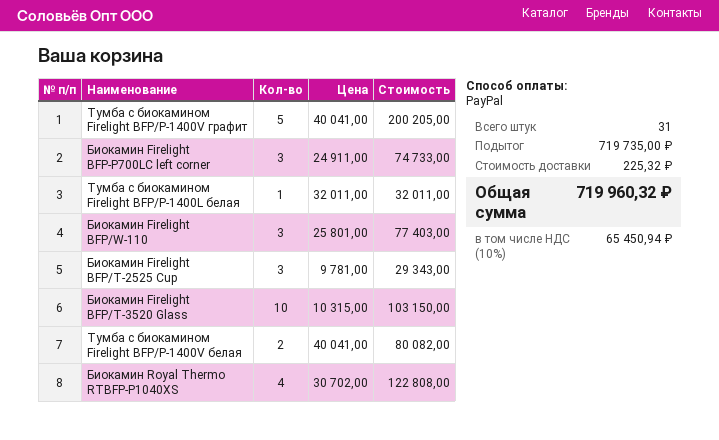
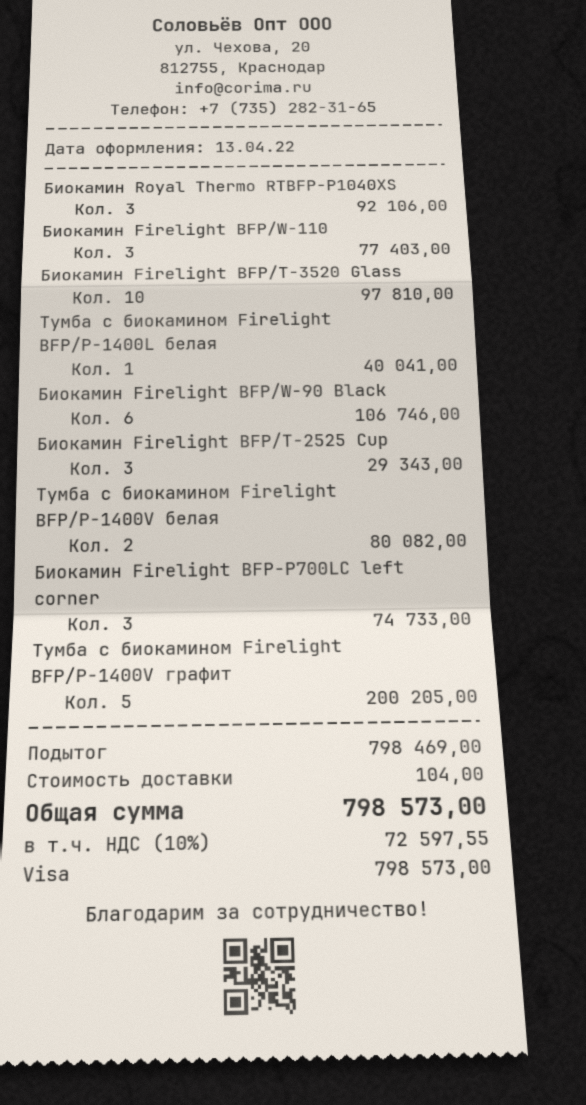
payment method: PayPal -> Visa
Тумба с биокамином Firelight BFP/P-1400L белая: 1 for 32011.00 -> 1 for 40041.00
Биокамин Firelight BFP/T-3520 Glass: 10 for 103150.00 -> 10 for 97810.00
Биокамин Royal Thermo RTBFP-P1040XS: 4 for 122808.00 -> 3 for 92106.00
Биокамин Firelight BFP/W-90 Black: none -> 6 for 106746.00
subtotal: 719735.00 -> 798469.00
shipping: 225.32 -> 104.00
tax: 10% = 65450.94 -> 10% = 72597.55
total: 719960.32 -> 798573.00

